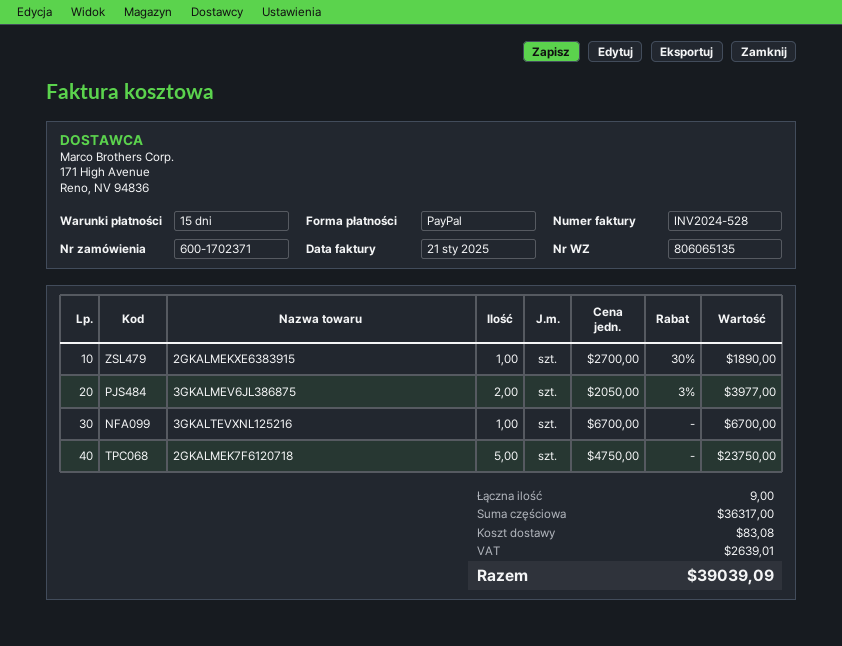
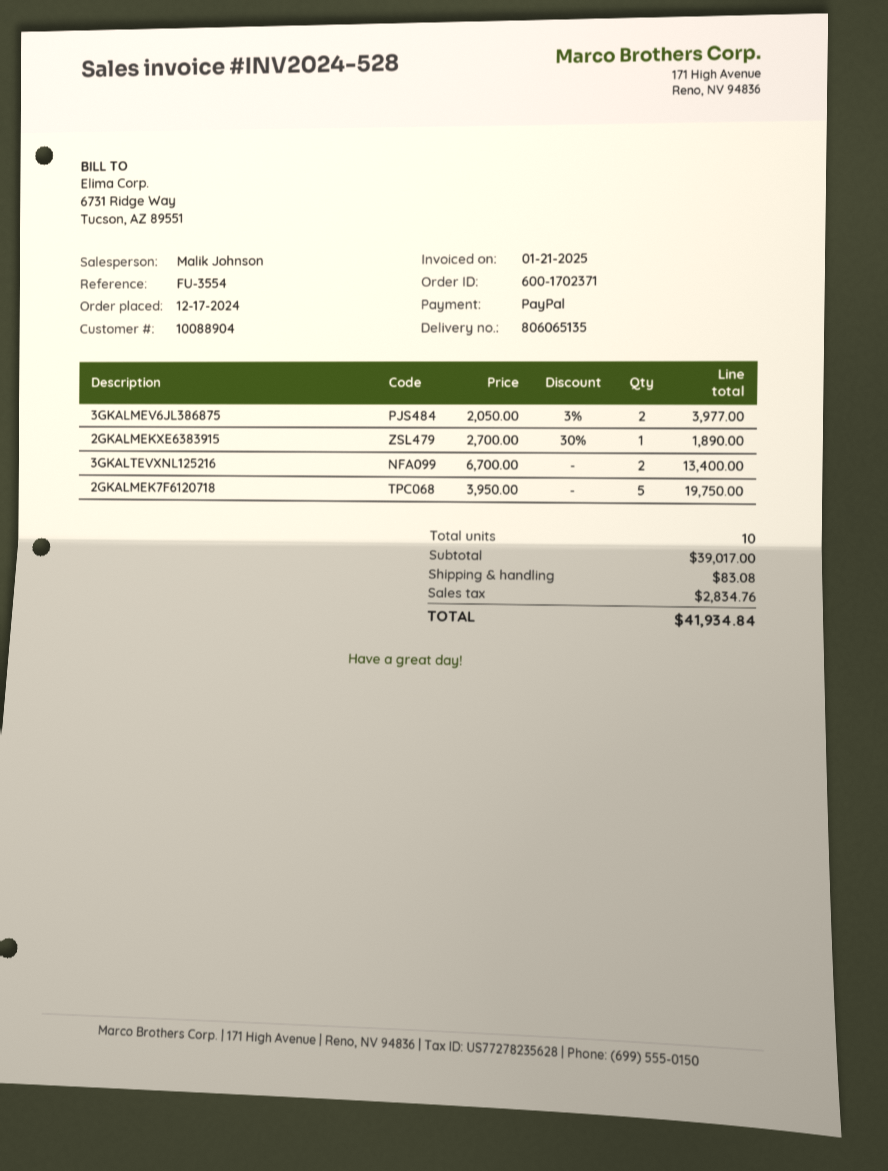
3GKALTEVXNL125216: 1 x 6700.00 = 6700.00 -> 2 x 6700.00 = 13400.00
2GKALMEK7F6120718: 5 x 4750.00 = 23750.00 -> 5 x 3950.00 = 19750.00
total quantity: 9 -> 10
subtotal: 36317.00 -> 39017.00
tax: 2639.01 -> 2834.76
total: 39039.09 -> 41934.84

